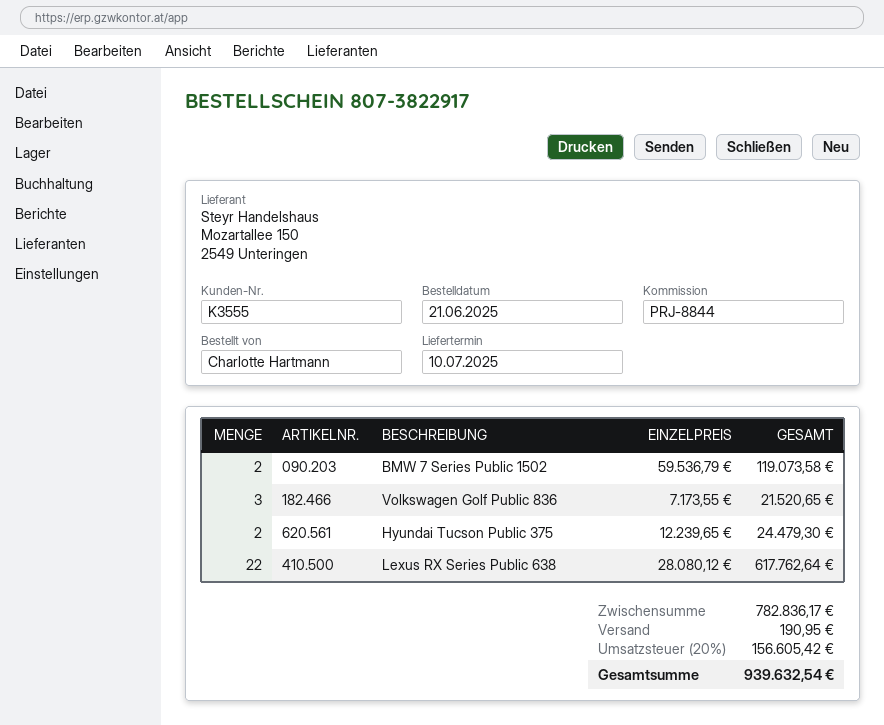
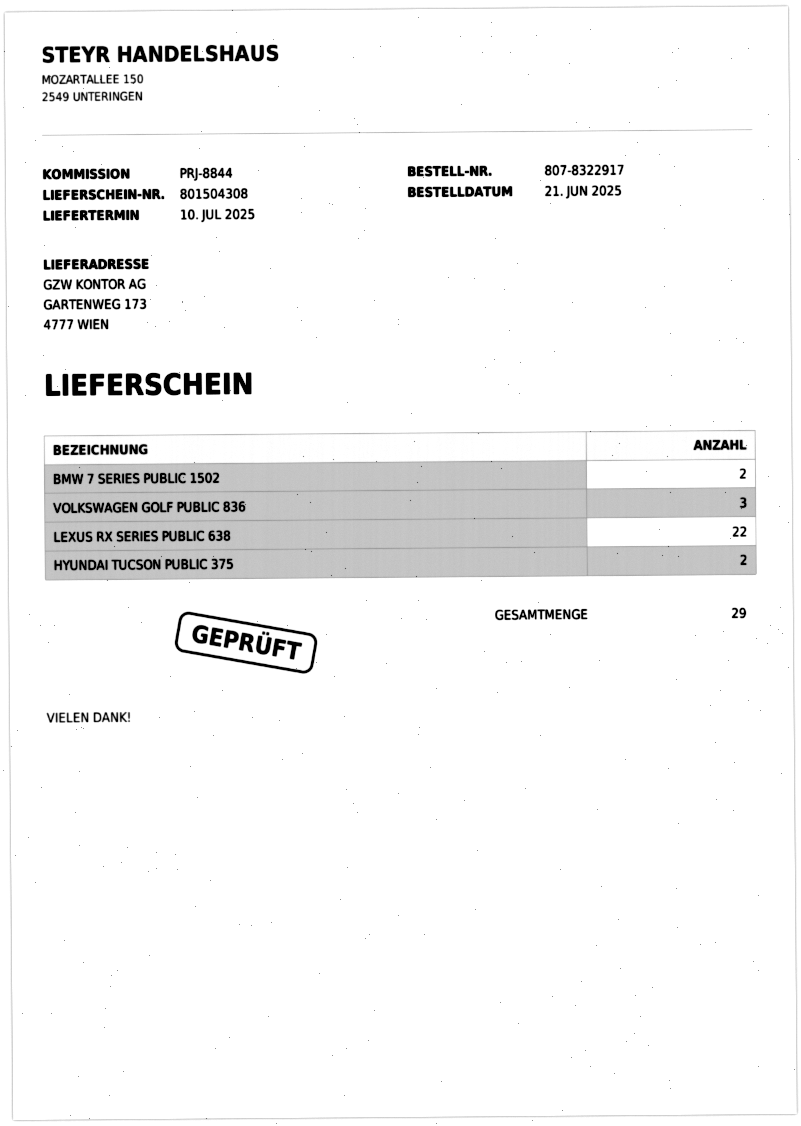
order number: 807-3822917 -> 807-8322917

